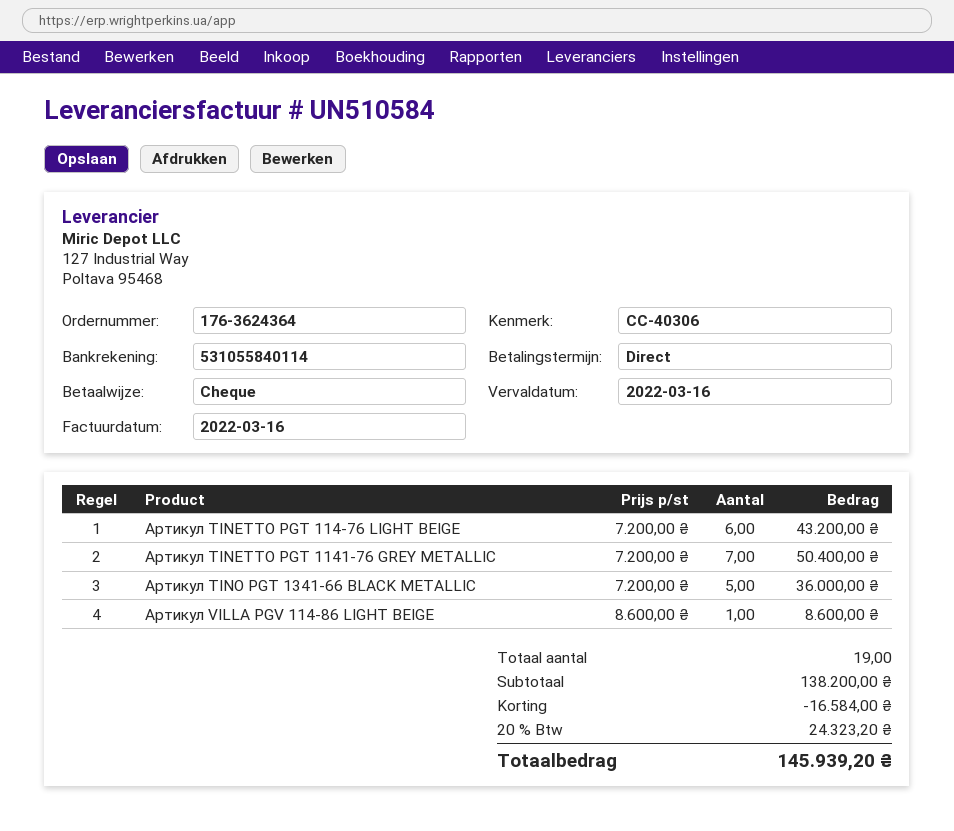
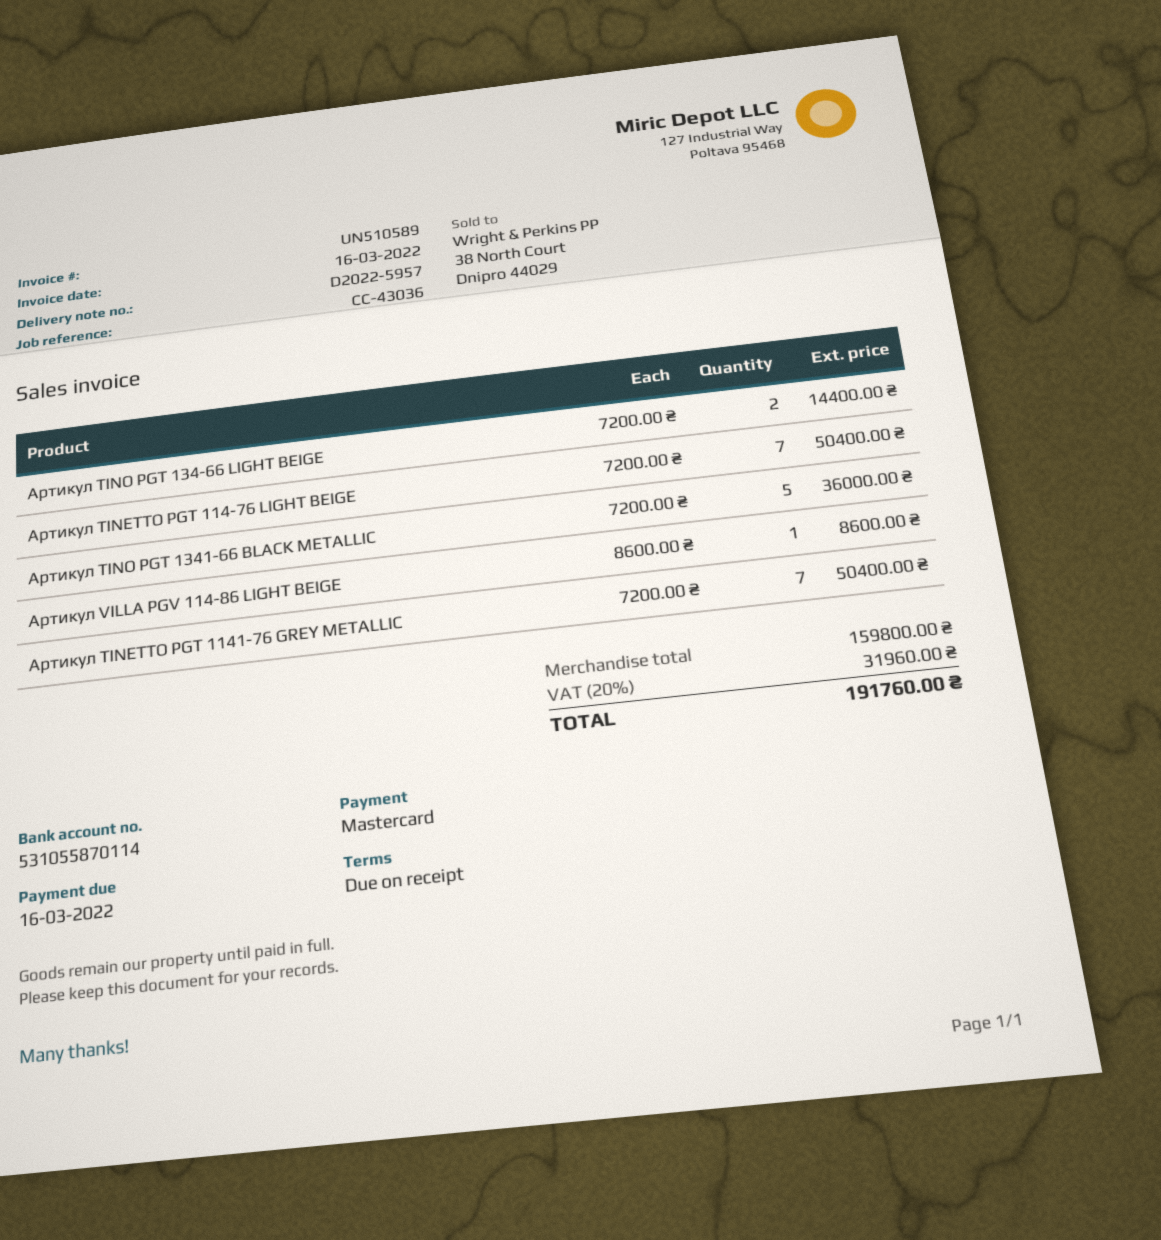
invoice number: UN510584 -> UN510589
reference: CC-40306 -> CC-43036
payment method: cheque -> Mastercard
bank account: 531055840114 -> 531055870114
Артикул TINETTO PGT 114-76 LIGHT BEIGE: 6 x 7200.00 = 43200.00 -> 7 x 7200.00 = 50400.00
Артикул TINO PGT 134-66 LIGHT BEIGE: none -> 2 x 7200.00 = 14400.00
subtotal: 138200.00 -> 159800.00
discount: 16584.00 -> none
tax: 20% = 24323.20 -> 20% = 31960.00
total: 145939.20 -> 191760.00

